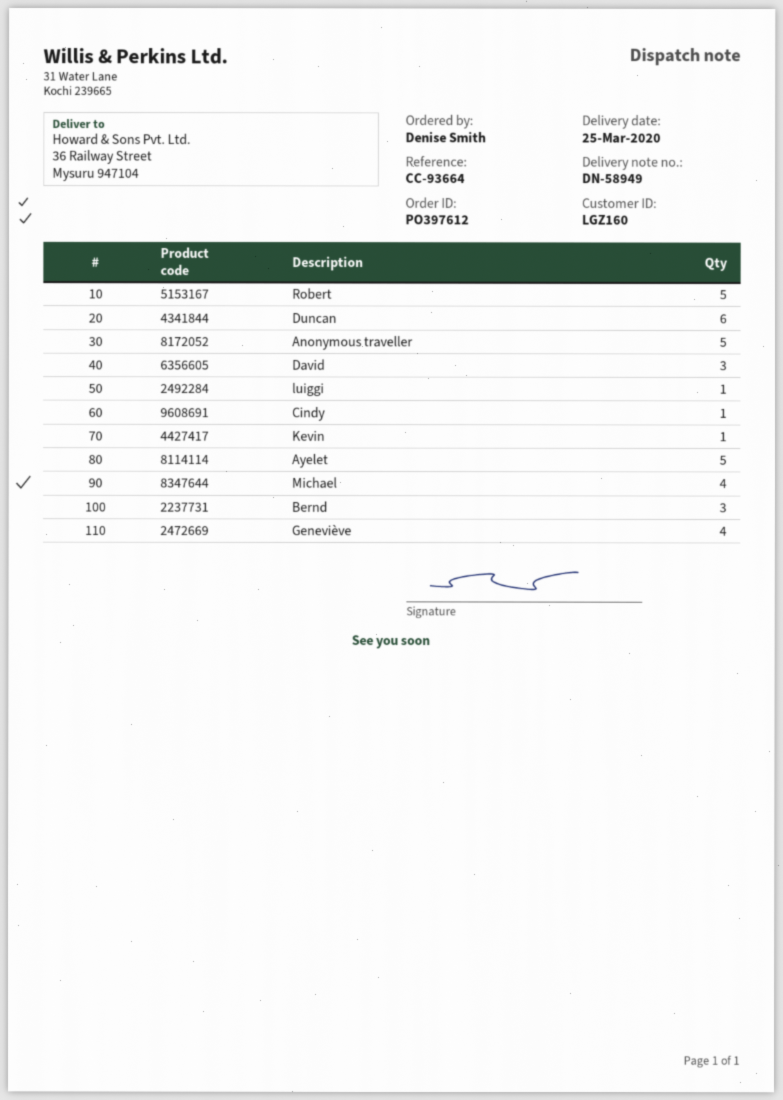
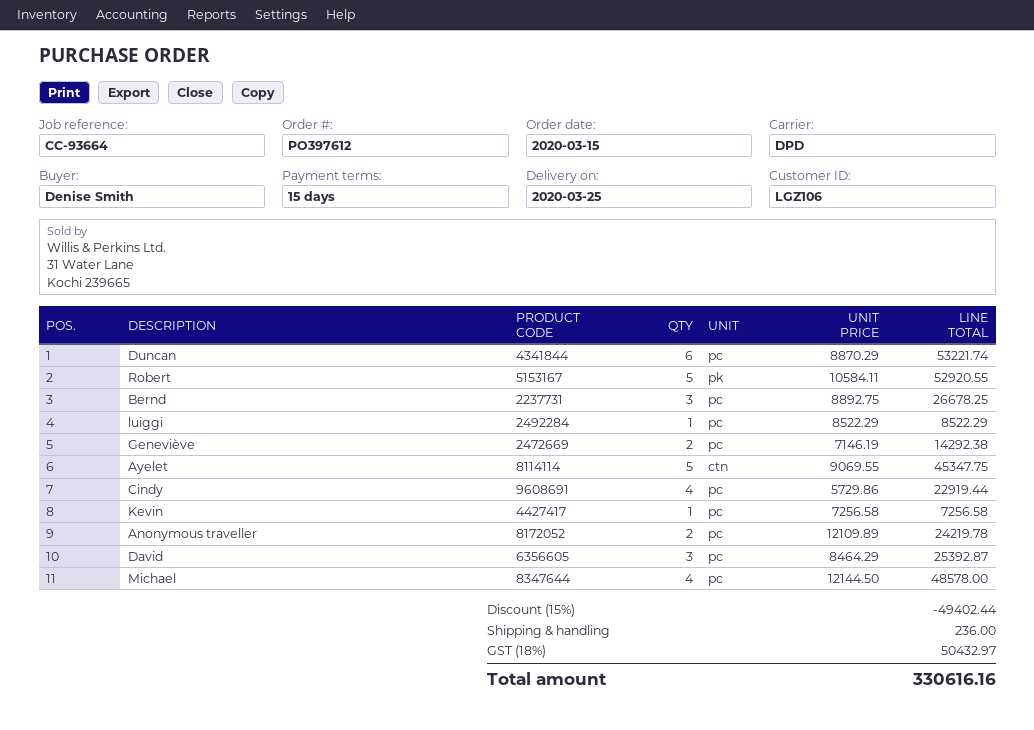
customer number: LGZ160 -> LGZ106
Anonymous traveller: 5 -> 2
Cindy: 1 -> 4
Geneviève: 4 -> 2

